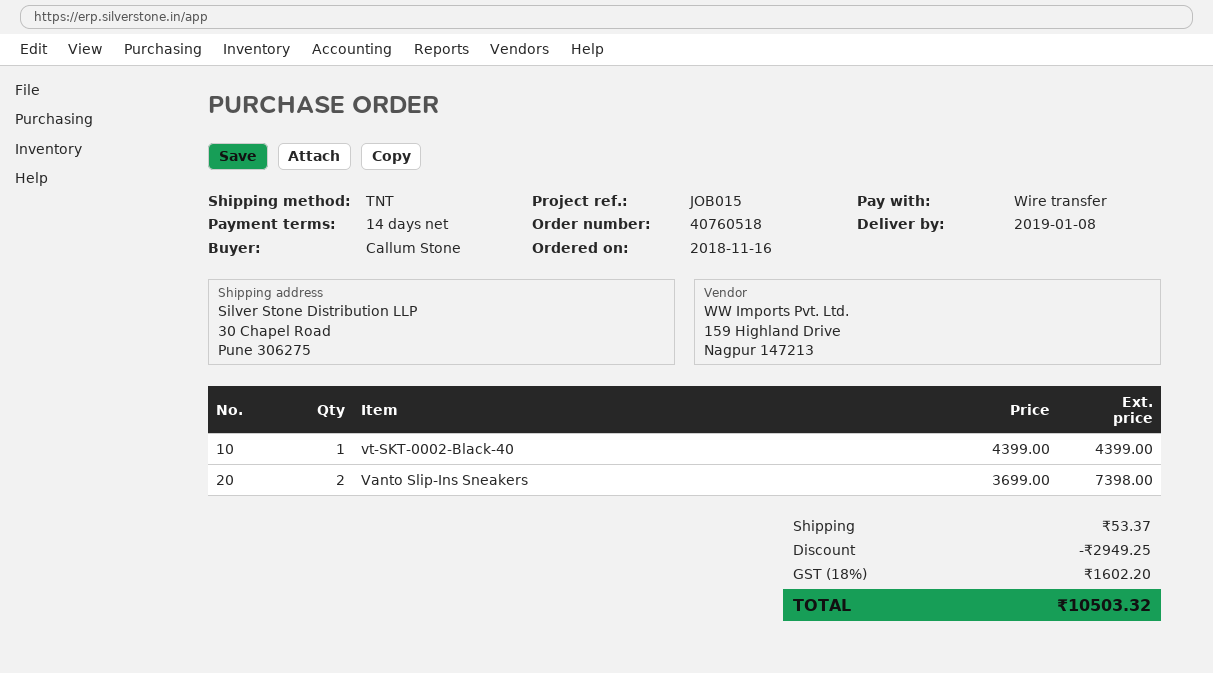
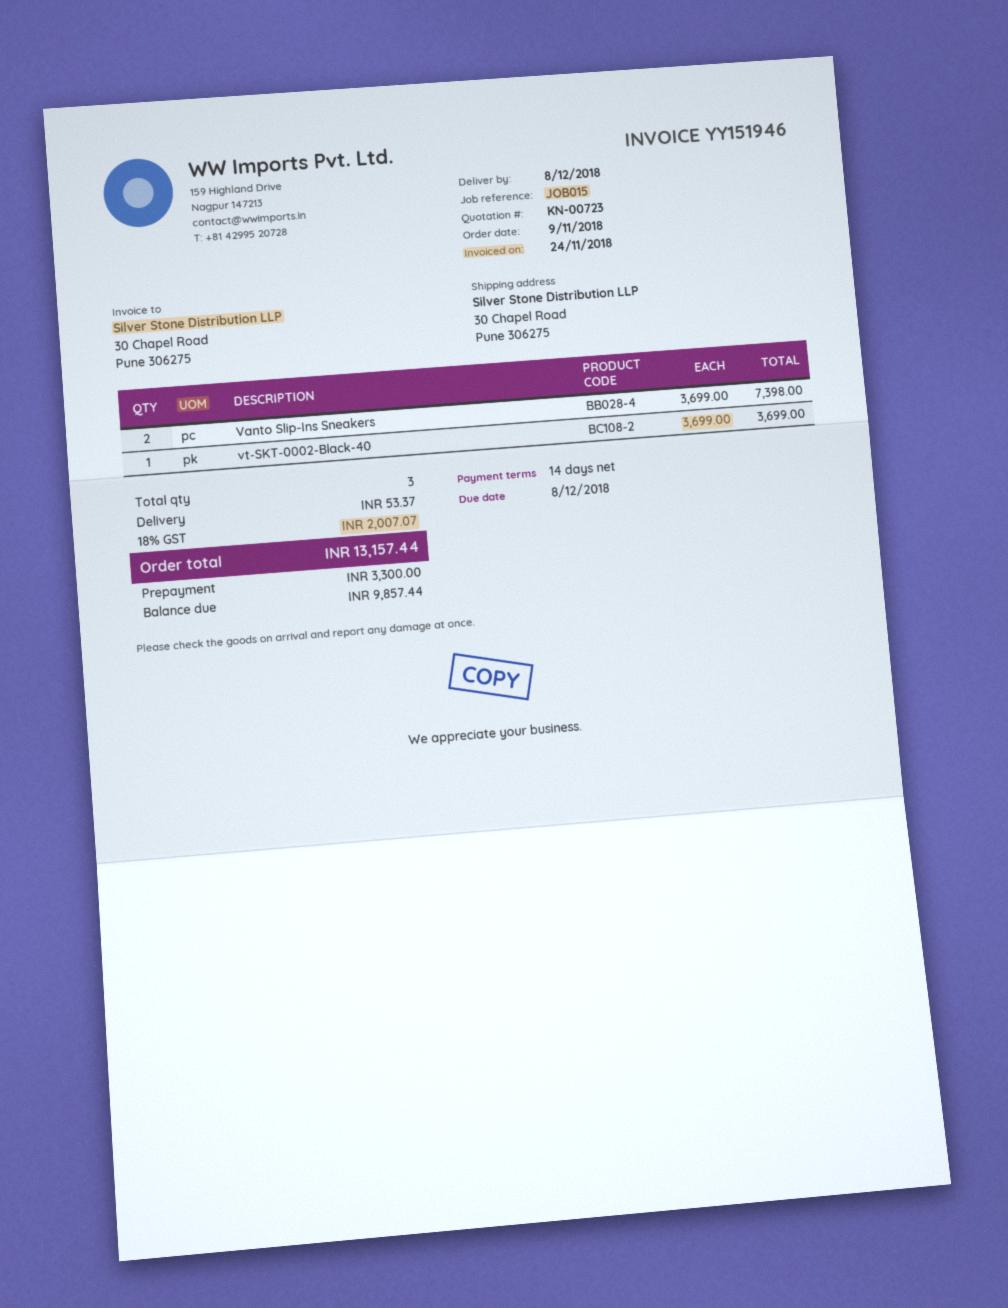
order date: 2018-11-16 -> 2018-11-09
delivery date: 2019-01-08 -> 2018-12-08
vt-SKT-0002-Black-40: 1 x 4399.00 = 4399.00 -> 1 x 3699.00 = 3699.00
discount: 2949.25 -> none
tax: 18% = 1602.20 -> 18% = 2007.07
total: 10503.32 -> 13157.44

